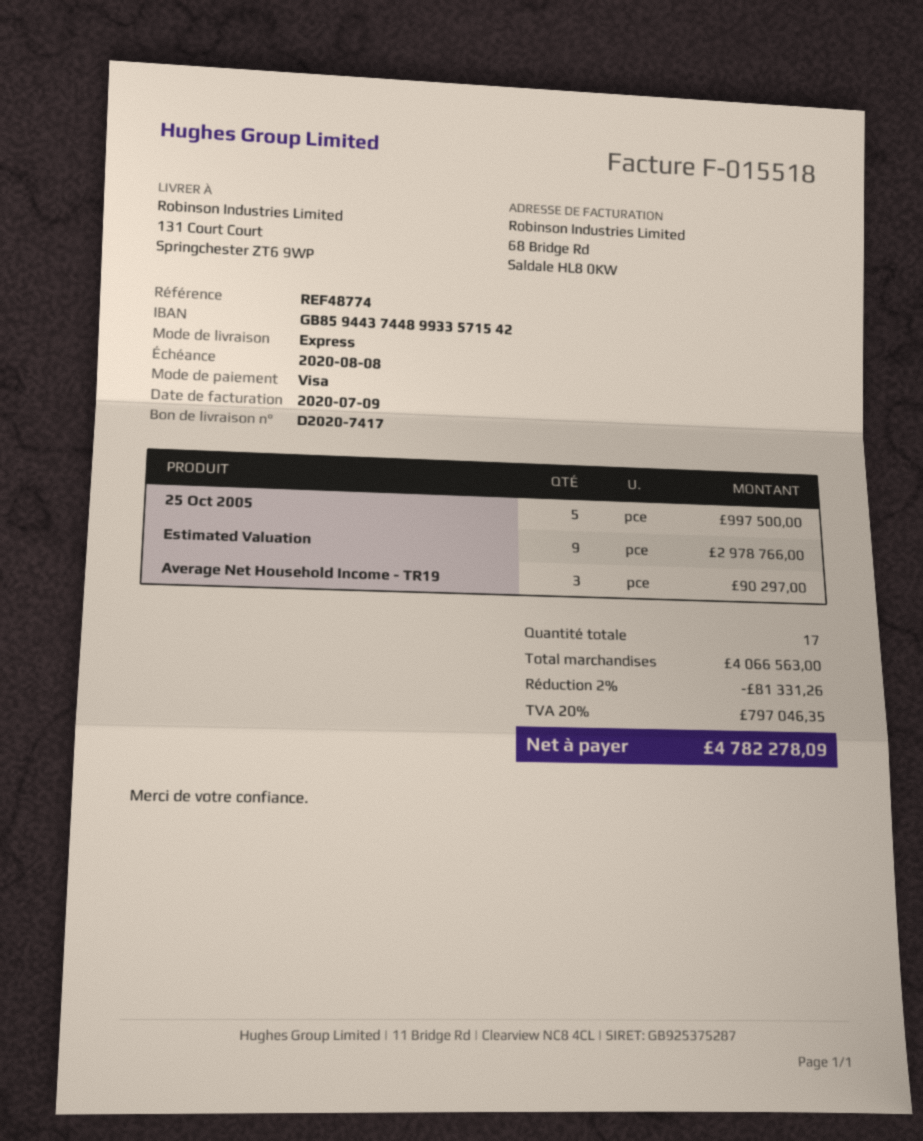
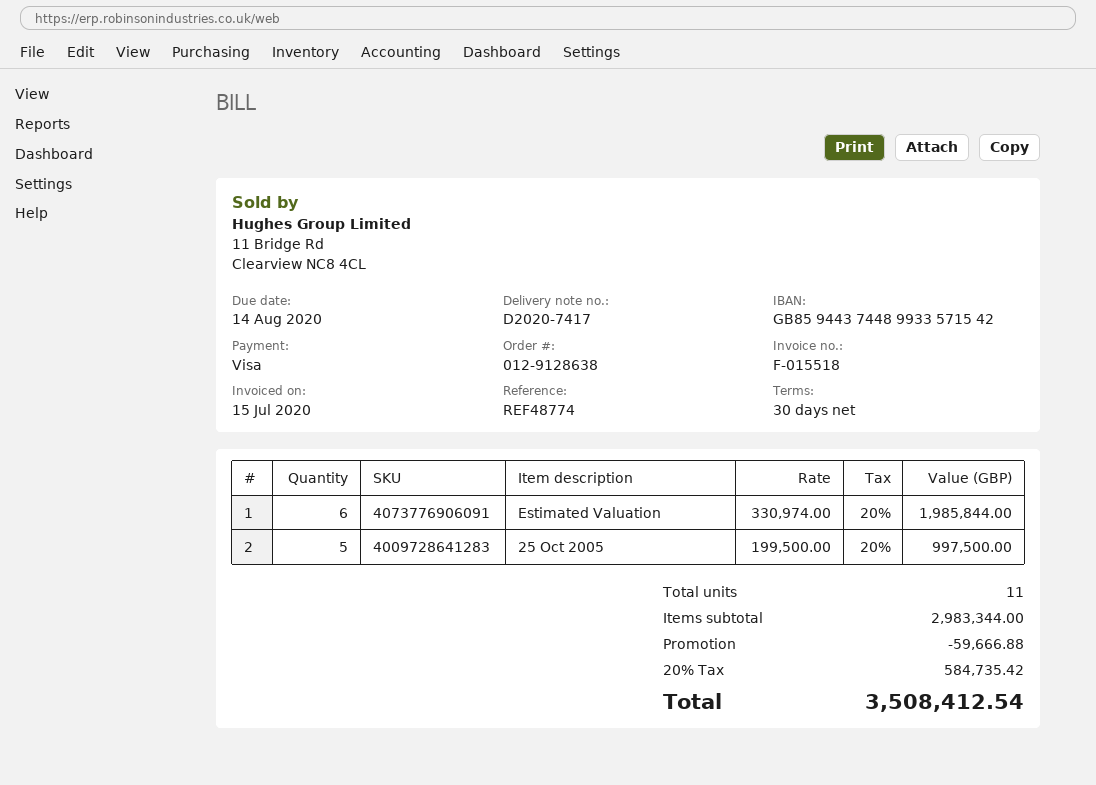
invoice date: 2020-07-09 -> 2020-07-15
due date: 2020-08-08 -> 2020-08-14
Estimated Valuation: 9 for 2978766.00 -> 6 for 1985844.00
Average Net Household Income - TR19: 3 for 90297.00 -> none
total quantity: 17 -> 11
subtotal: 4066563.00 -> 2983344.00
discount: 81331.26 -> 59666.88
tax: 20% = 797046.35 -> 20% = 584735.42
total: 4782278.09 -> 3508412.54

